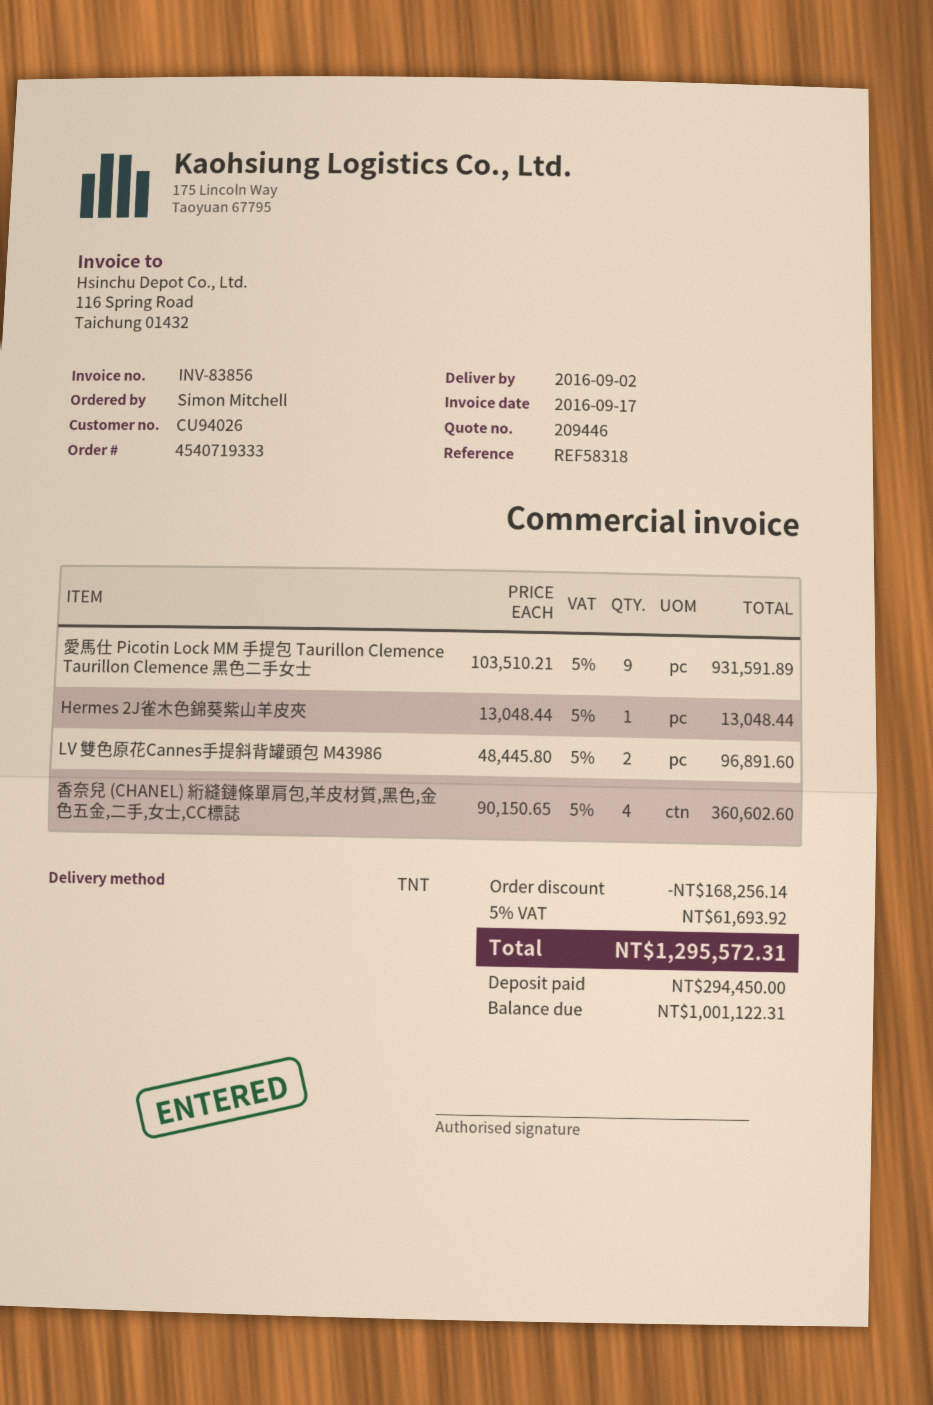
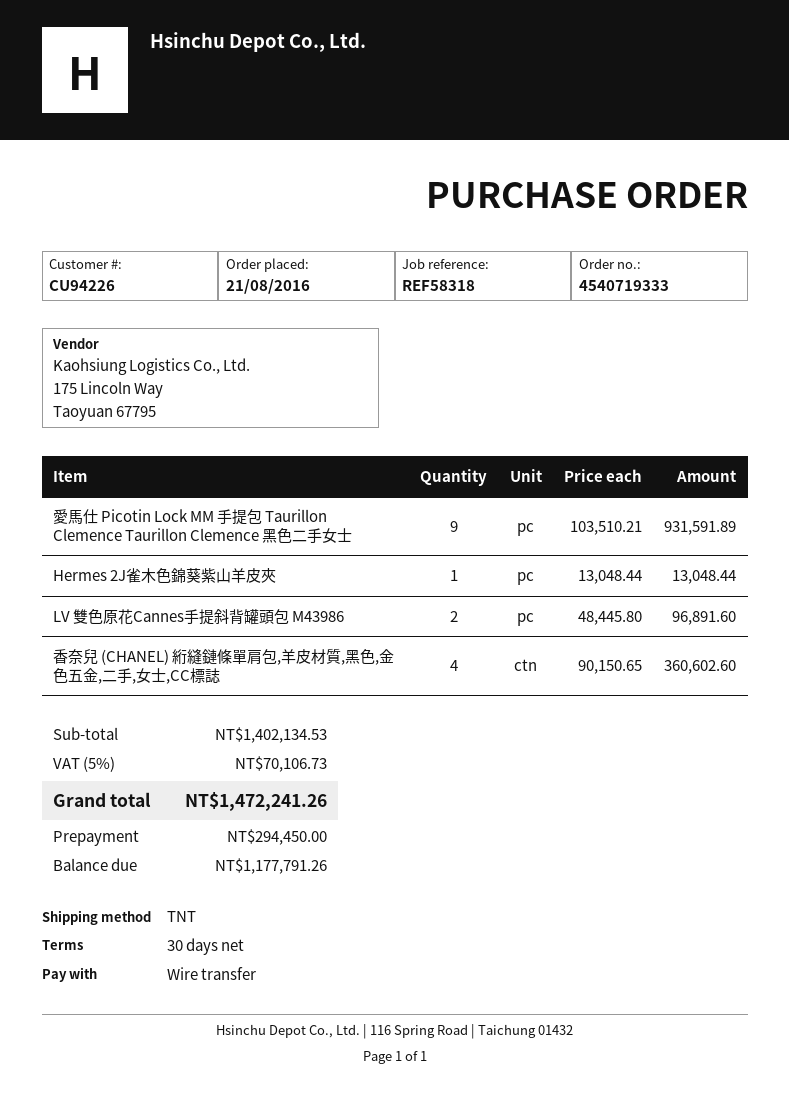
customer number: CU94026 -> CU94226
discount: 168256.14 -> none
tax: 5% = 61693.92 -> 5% = 70106.73
total: 1295572.31 -> 1472241.26
balance: 1001122.31 -> 1177791.26

